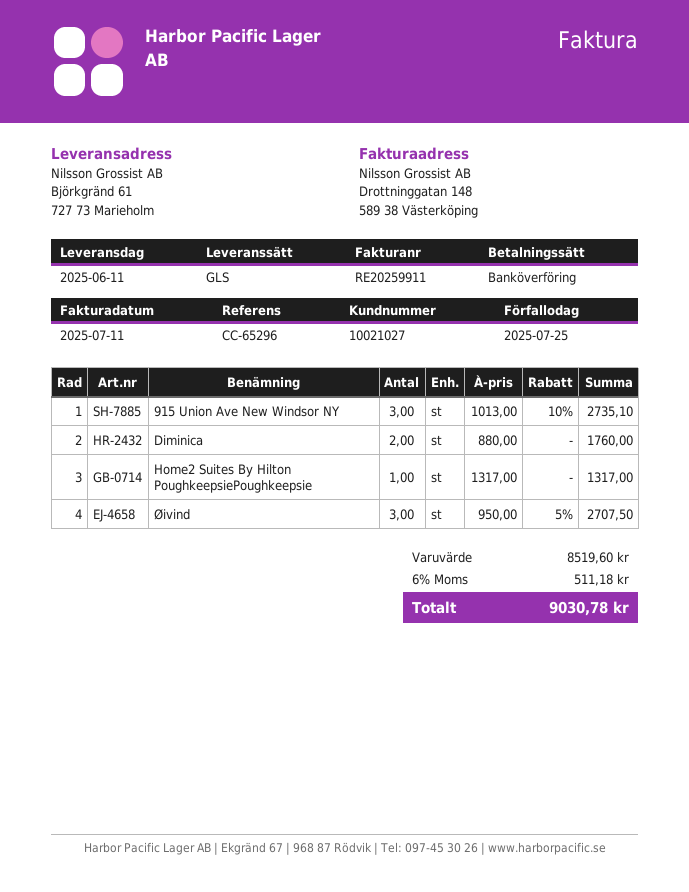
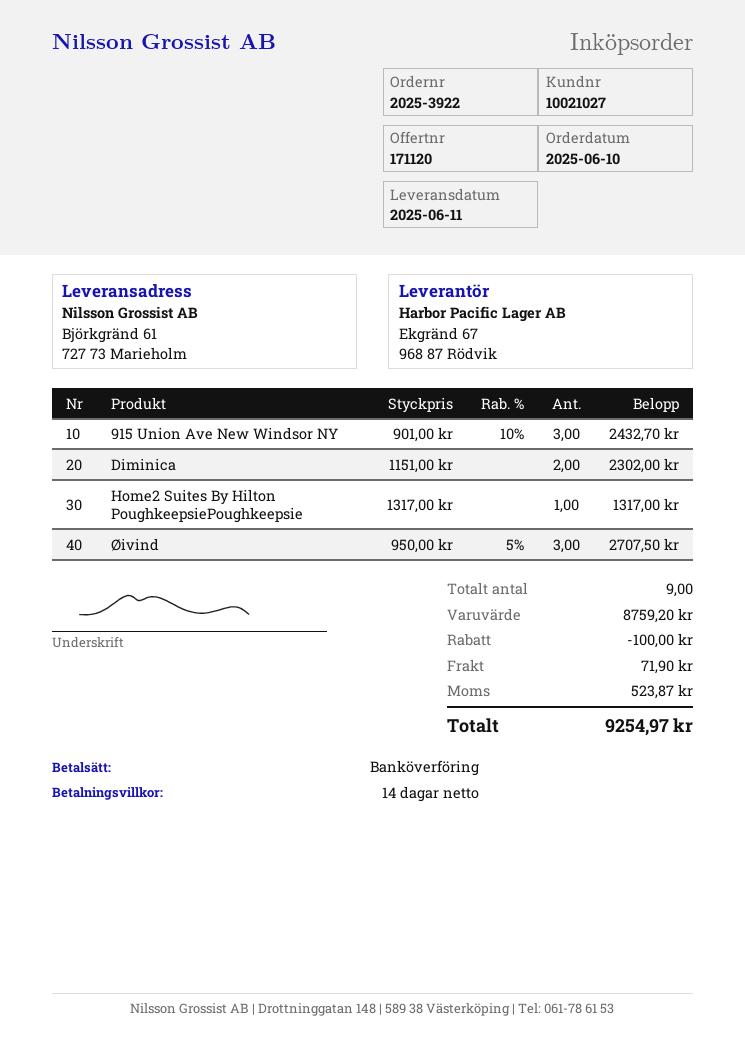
915 Union Ave New Windsor NY: 3 x 1013.00 - 10% = 2735.10 -> 3 x 901.00 - 10% = 2432.70
Diminica: 2 x 880.00 = 1760.00 -> 2 x 1151.00 = 2302.00
subtotal: 8519.60 -> 8759.20
discount: none -> 100.00
shipping: none -> 71.90
tax: 511.18 -> 523.87
total: 9030.78 -> 9254.97

